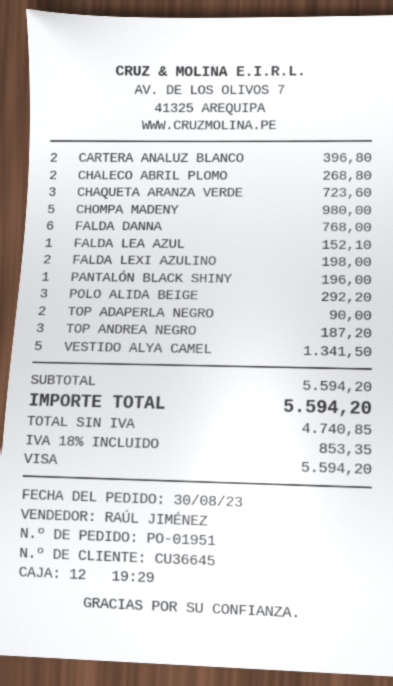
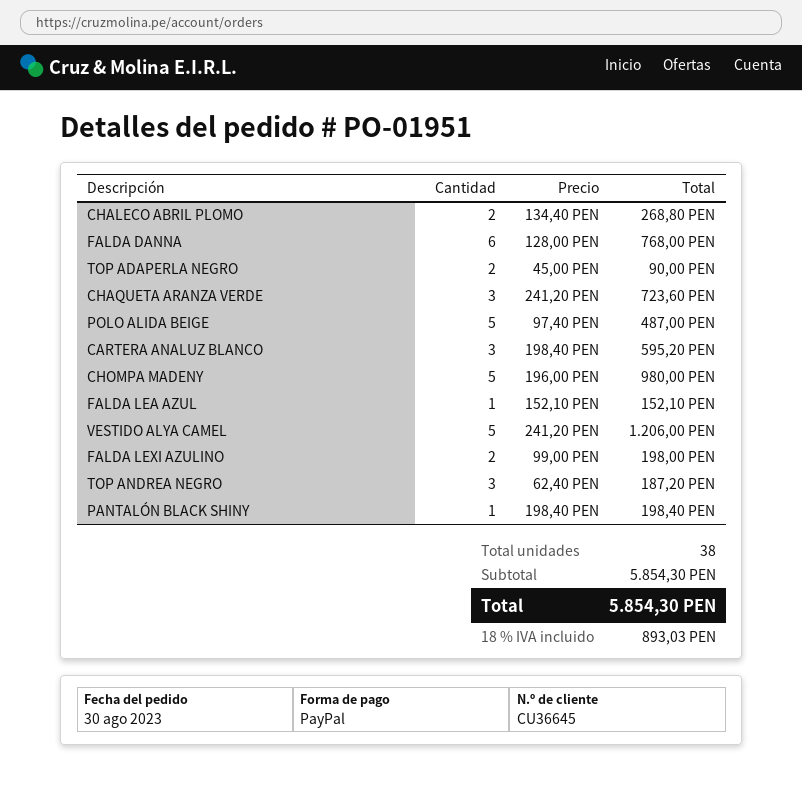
payment method: Visa -> PayPal
CARTERA ANALUZ BLANCO: 2 for 396.80 -> 3 for 595.20
PANTALÓN BLACK SHINY: 1 for 196.00 -> 1 for 198.40
POLO ALIDA BEIGE: 3 for 292.20 -> 5 for 487.00
VESTIDO ALYA CAMEL: 5 for 1341.50 -> 5 for 1206.00
subtotal: 5594.20 -> 5854.30
tax: 18% = 853.35 -> 18% = 893.03
total: 5594.20 -> 5854.30

